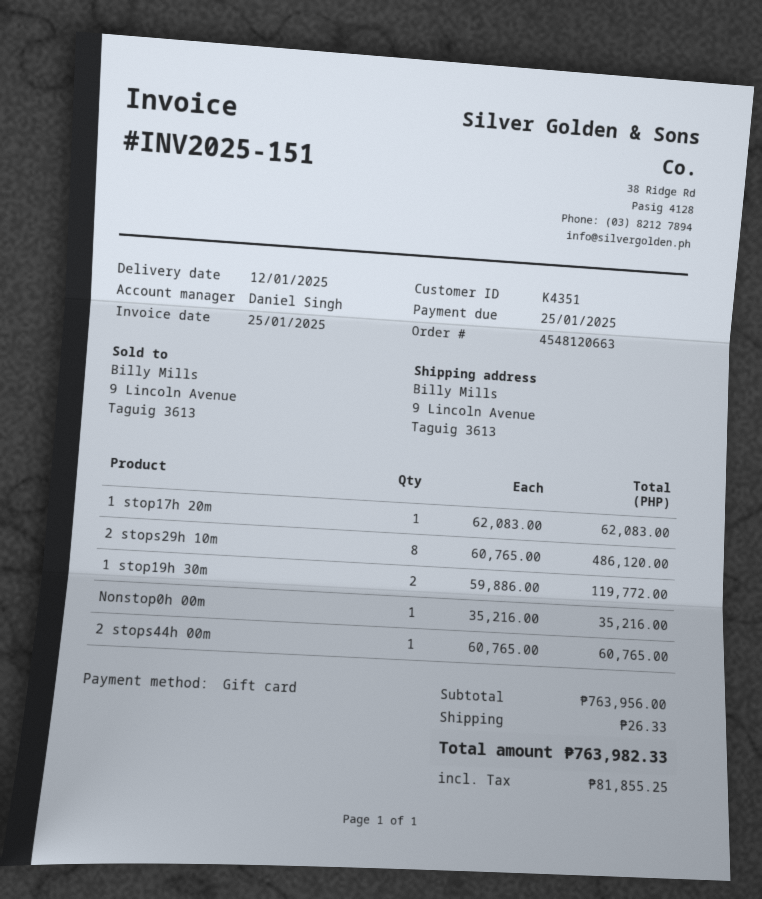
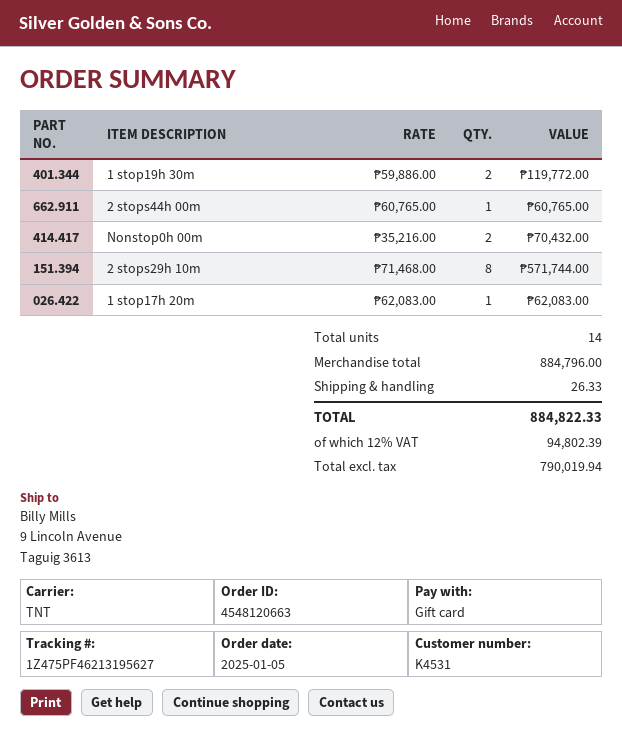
customer number: K4351 -> K4531
2 stops29h 10m: 8 x 60765.00 = 486120.00 -> 8 x 71468.00 = 571744.00
Nonstop0h 00m: 1 x 35216.00 = 35216.00 -> 2 x 35216.00 = 70432.00
subtotal: 763956.00 -> 884796.00
tax: 81855.25 -> 94802.39
total: 763982.33 -> 884822.33

